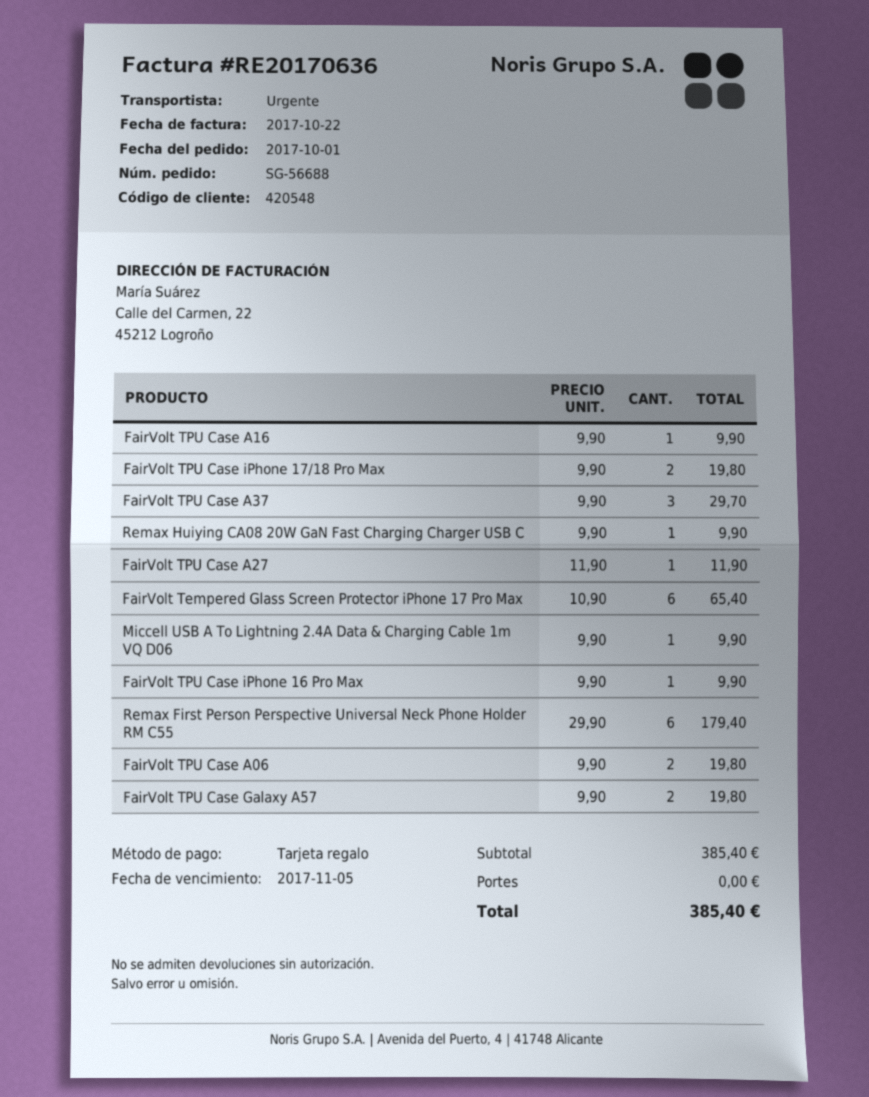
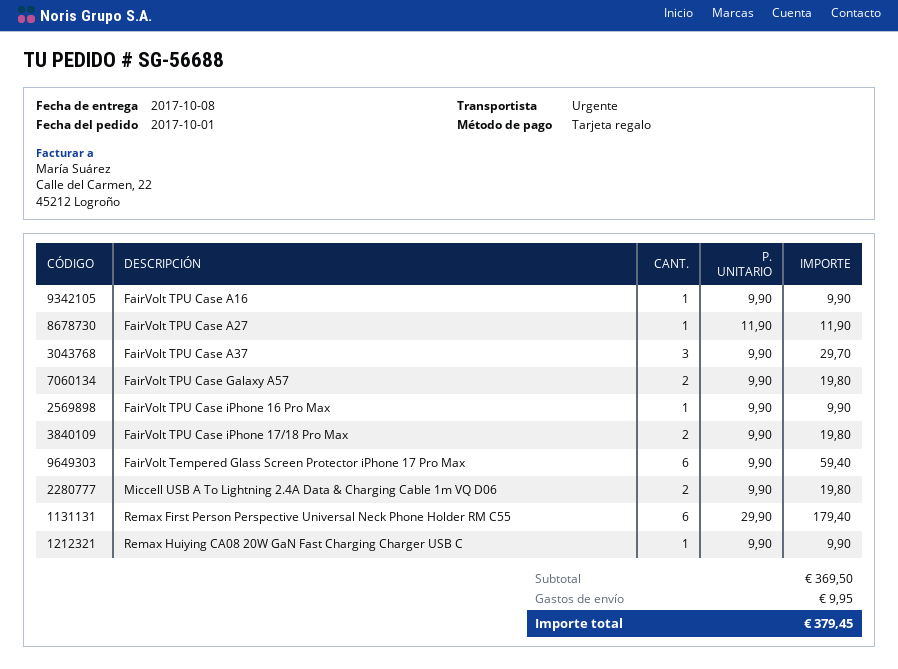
FairVolt Tempered Glass Screen Protector iPhone 17 Pro Max: 6 x 10.90 = 65.40 -> 6 x 9.90 = 59.40
Miccell USB A To Lightning 2.4A Data & Charging Cable 1m VQ D06: 1 x 9.90 = 9.90 -> 2 x 9.90 = 19.80
FairVolt TPU Case A06: 2 x 9.90 = 19.80 -> none
subtotal: 385.40 -> 369.50
shipping: 0.00 -> 9.95
total: 385.40 -> 379.45

